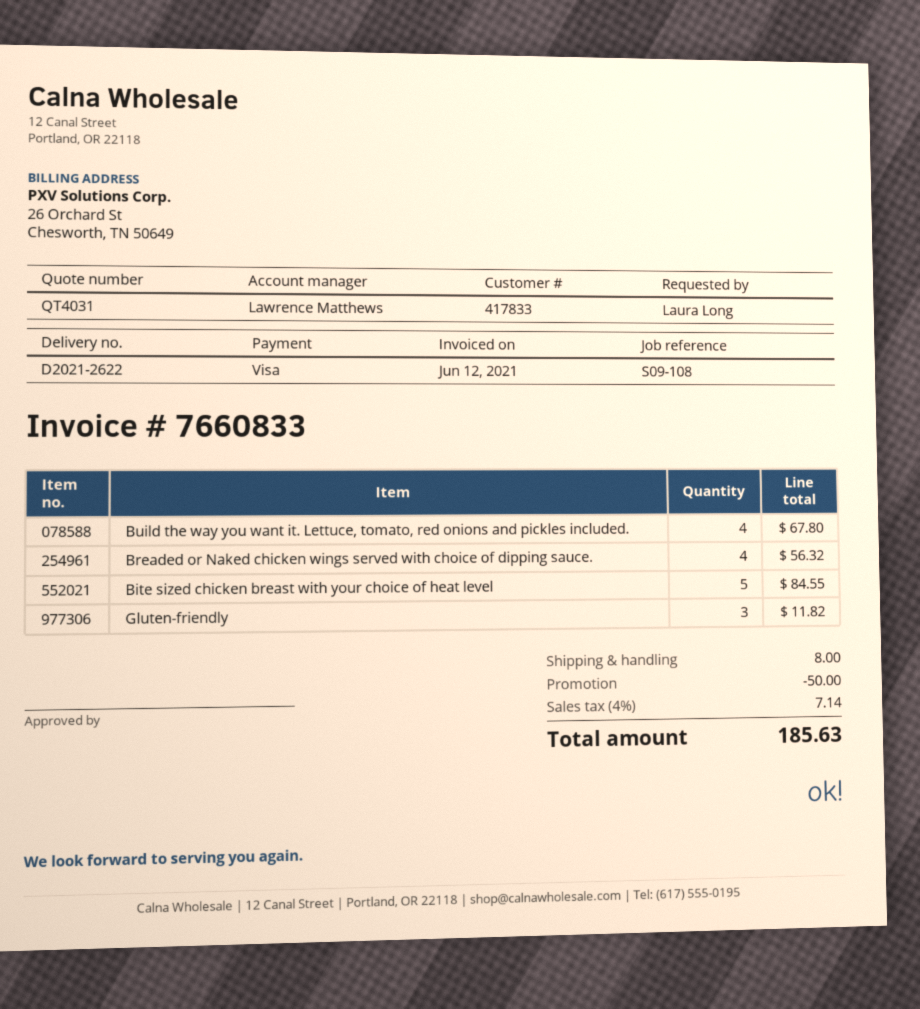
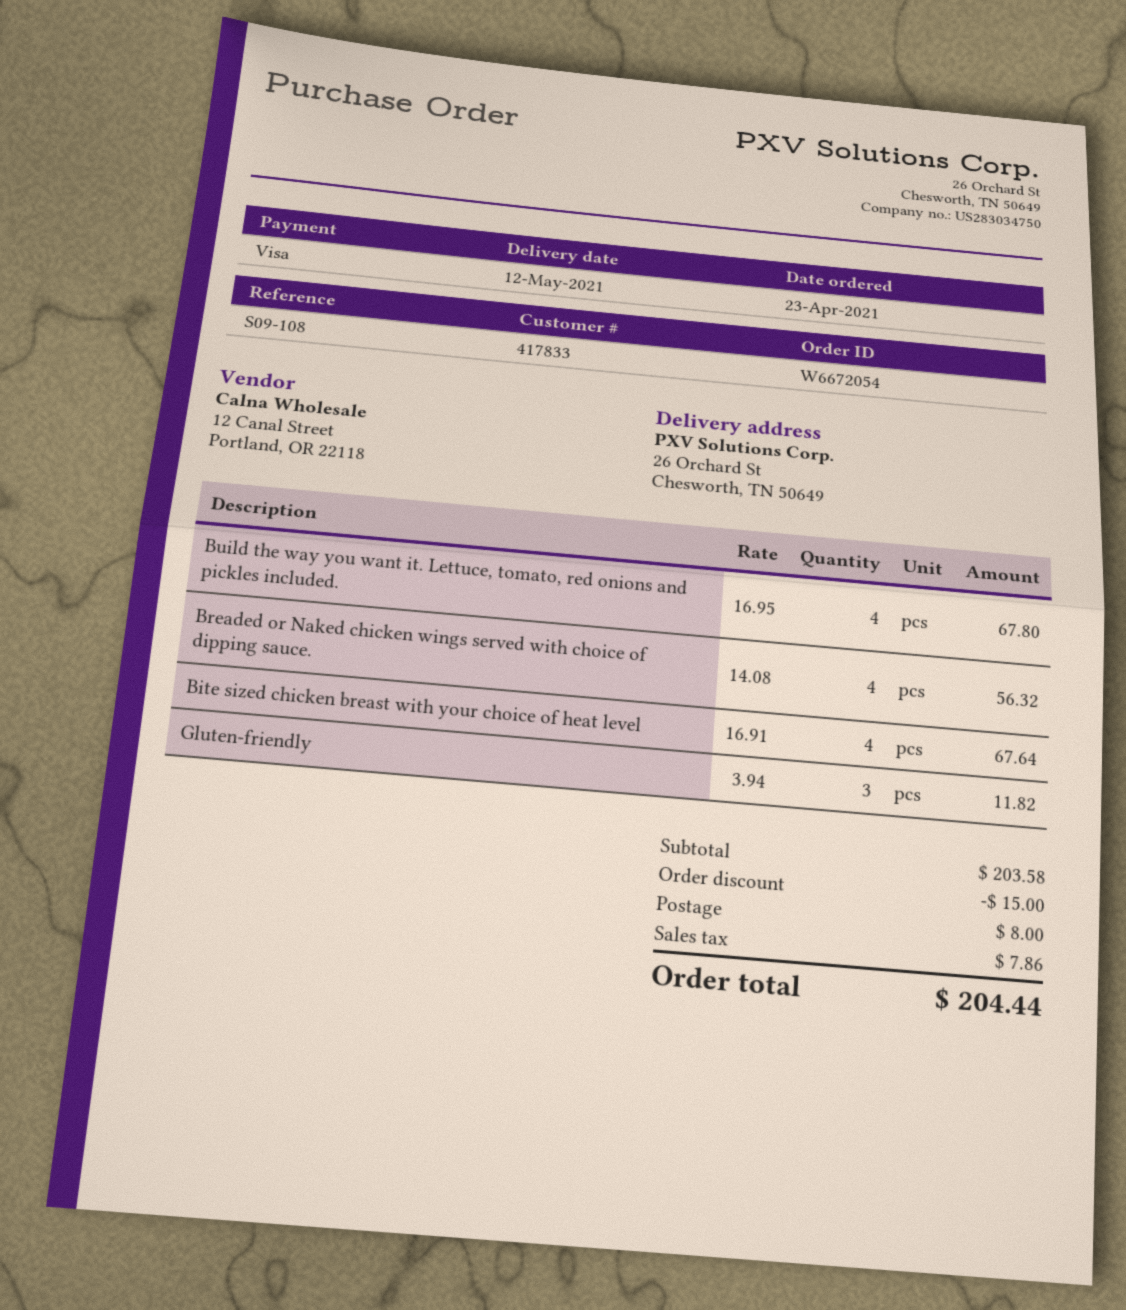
Bite sized chicken breast with your choice of heat level: 5 for 84.55 -> 4 for 67.64
discount: 50.00 -> 15.00
tax: 7.14 -> 7.86
total: 185.63 -> 204.44

